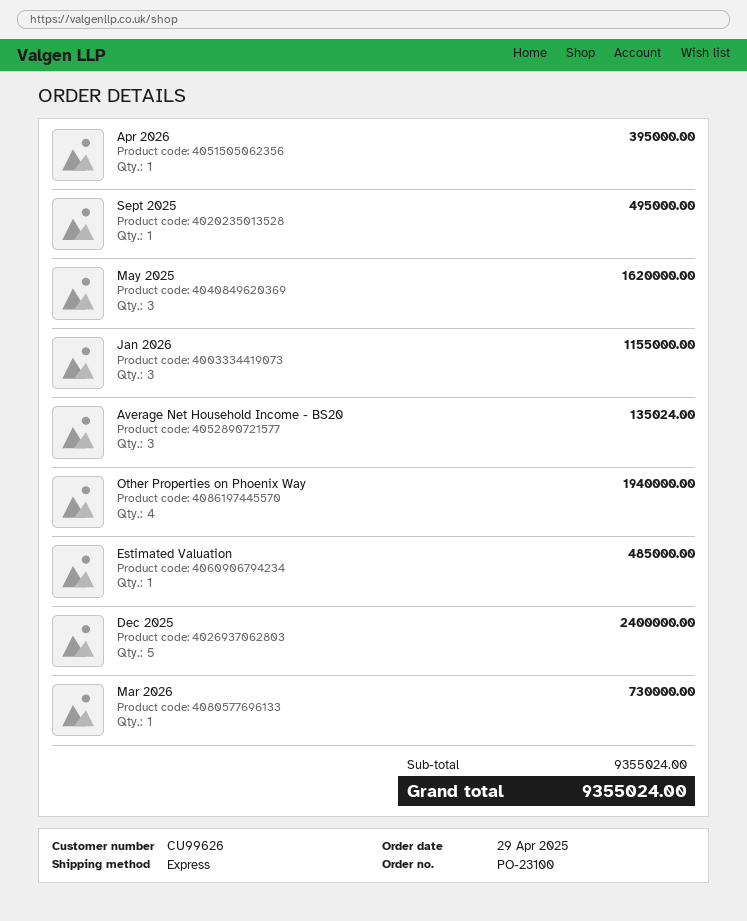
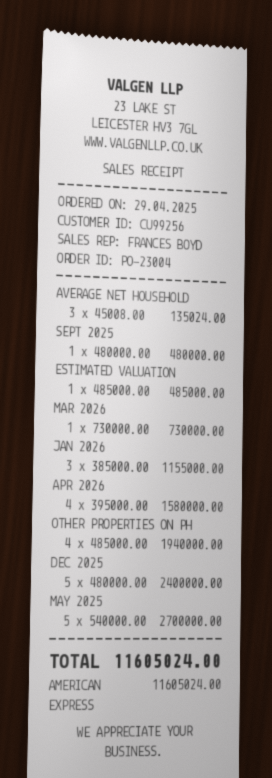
order number: PO-23100 -> PO-23004
customer number: CU99626 -> CU99256
Apr 2026: 1 for 395000.00 -> 4 for 1580000.00
Sept 2025: 1 for 495000.00 -> 1 for 480000.00
May 2025: 3 for 1620000.00 -> 5 for 2700000.00
total: 9355024.00 -> 11605024.00

